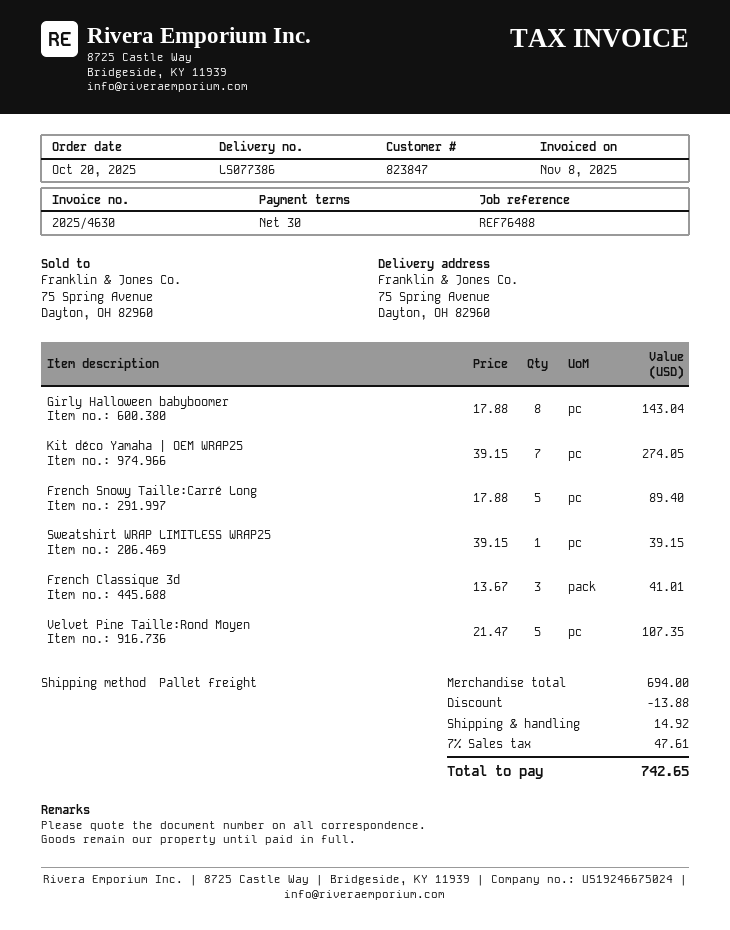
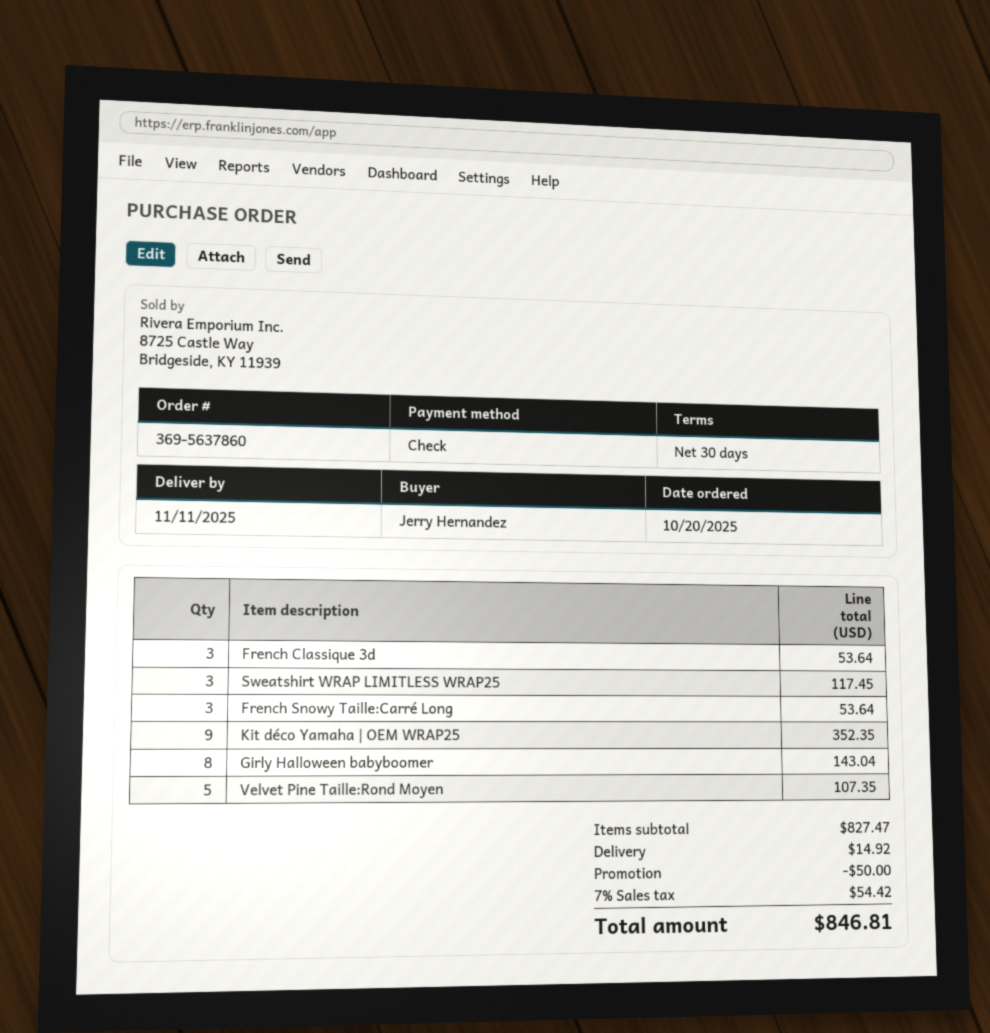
Kit déco Yamaha | OEM WRAP25: 7 for 274.05 -> 9 for 352.35
French Snowy Taille:Carré Long: 5 for 89.40 -> 3 for 53.64
Sweatshirt WRAP LIMITLESS WRAP25: 1 for 39.15 -> 3 for 117.45
French Classique 3d: 3 for 41.01 -> 3 for 53.64
subtotal: 694.00 -> 827.47
discount: 13.88 -> 50.00
tax: 7% = 47.61 -> 7% = 54.42
total: 742.65 -> 846.81

